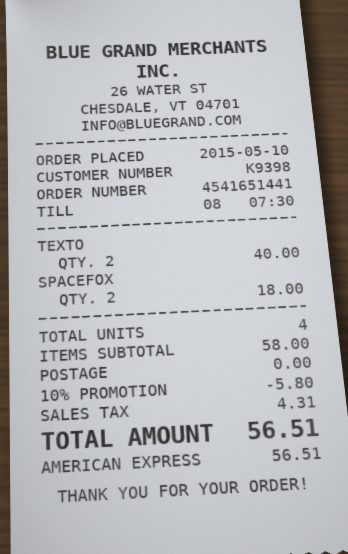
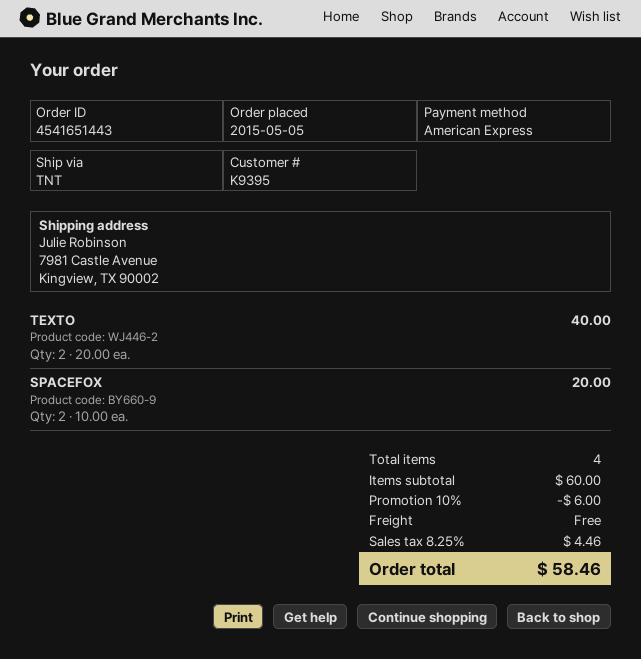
order number: 4541651441 -> 4541651443
order date: 2015-05-10 -> 2015-05-05
customer number: K9398 -> K9395
SPACEFOX: 2 for 18.00 -> 2 for 20.00
subtotal: 58.00 -> 60.00
discount: 10% = 5.80 -> 10% = 6.00
tax: 4.31 -> 4.46
total: 56.51 -> 58.46

